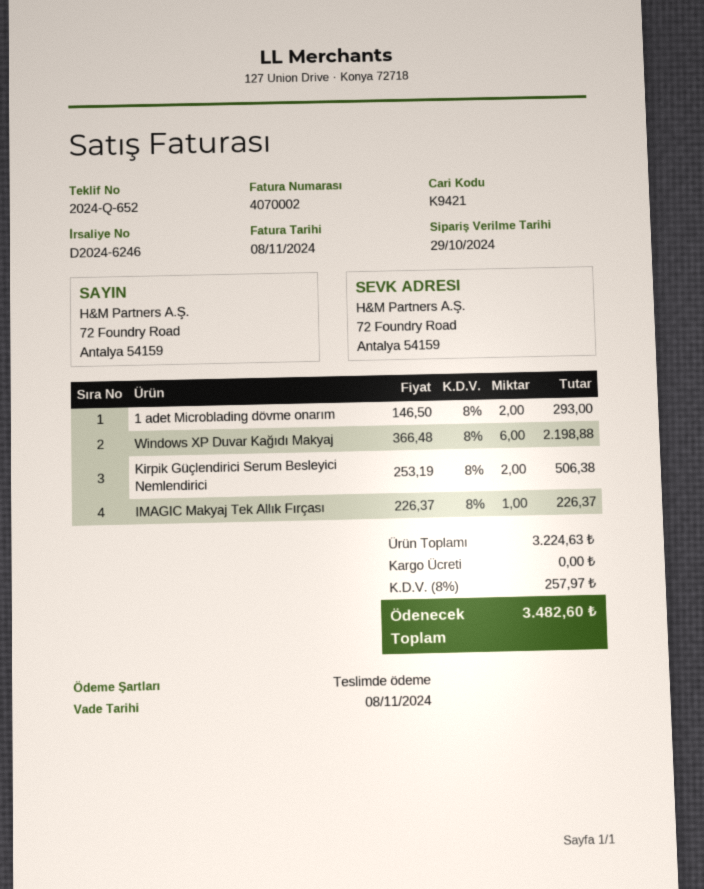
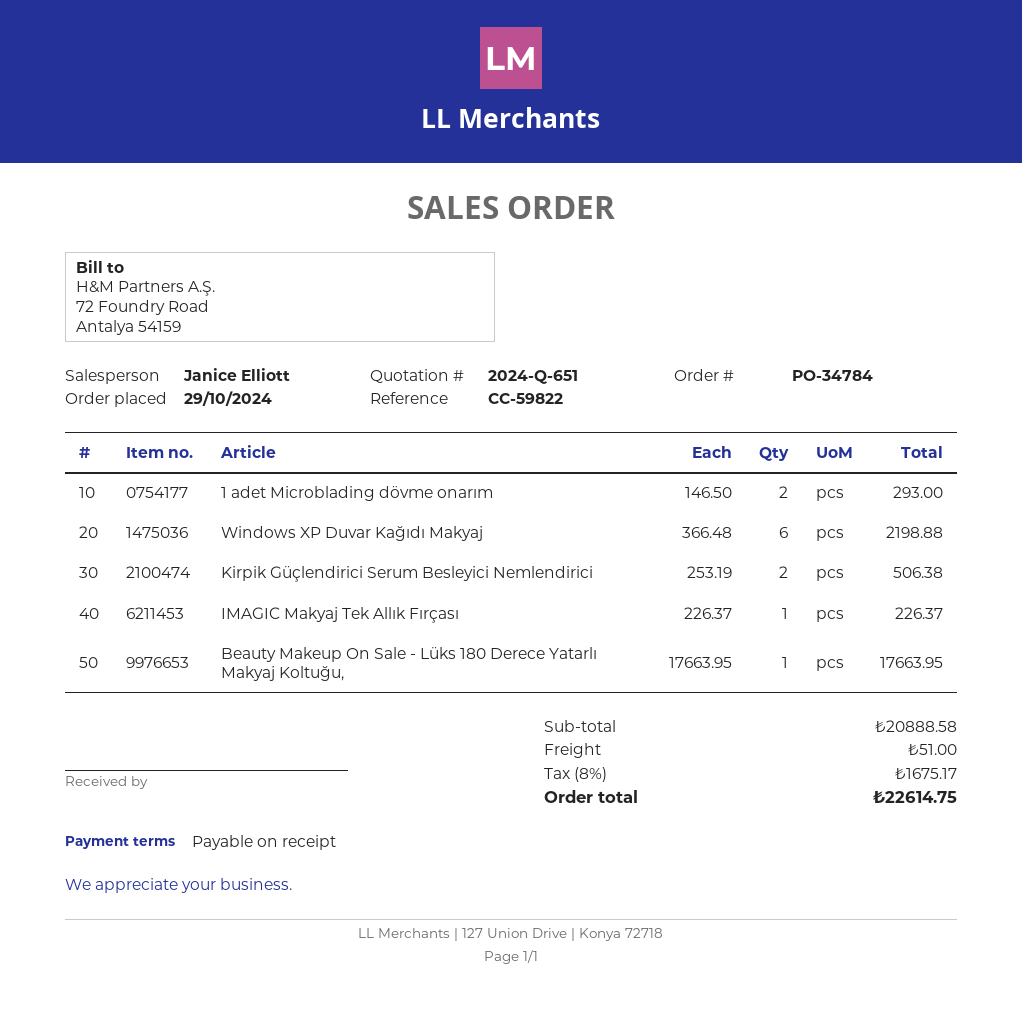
quote number: 2024-Q-652 -> 2024-Q-651
Beauty Makeup On Sale - Lüks 180 Derece Yatarlı Makyaj Koltuğu,: none -> 1 x 17663.95 = 17663.95
subtotal: 3224.63 -> 20888.58
shipping: 0.00 -> 51.00
tax: 8% = 257.97 -> 8% = 1675.17
total: 3482.60 -> 22614.75

